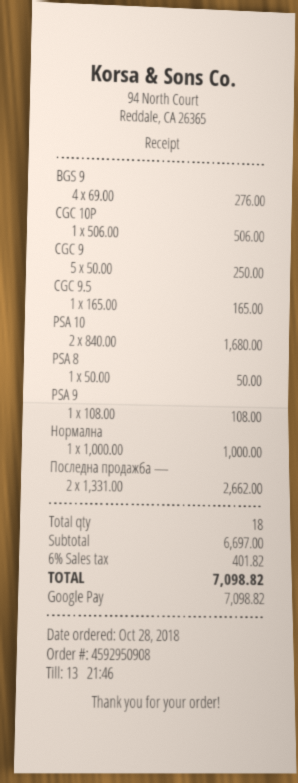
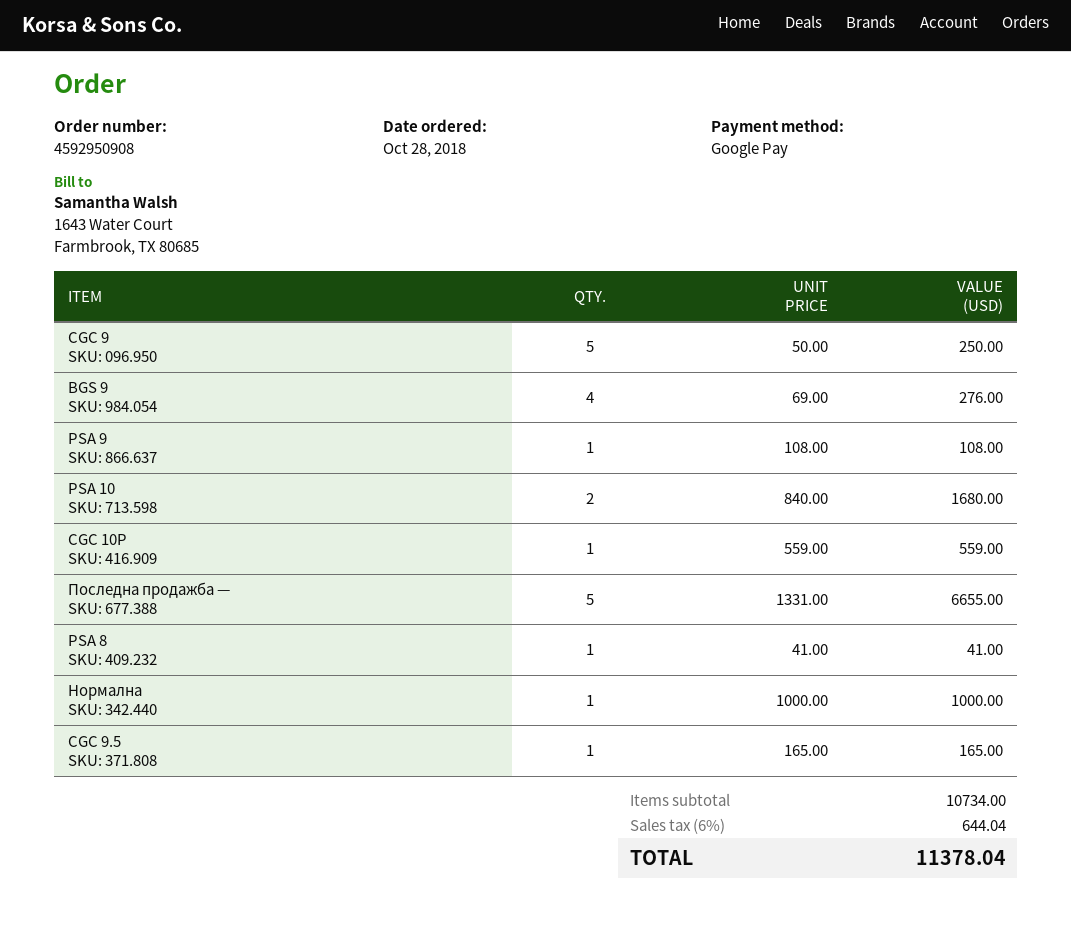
CGC 10P: 1 x 506.00 = 506.00 -> 1 x 559.00 = 559.00
PSA 8: 1 x 50.00 = 50.00 -> 1 x 41.00 = 41.00
Последна продажба —: 2 x 1331.00 = 2662.00 -> 5 x 1331.00 = 6655.00
subtotal: 6697.00 -> 10734.00
tax: 6% = 401.82 -> 6% = 644.04
total: 7098.82 -> 11378.04

